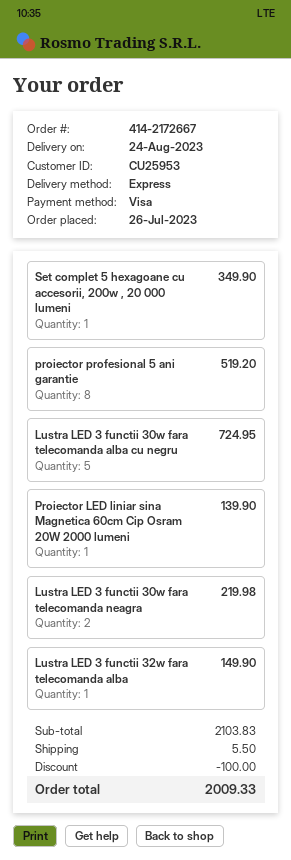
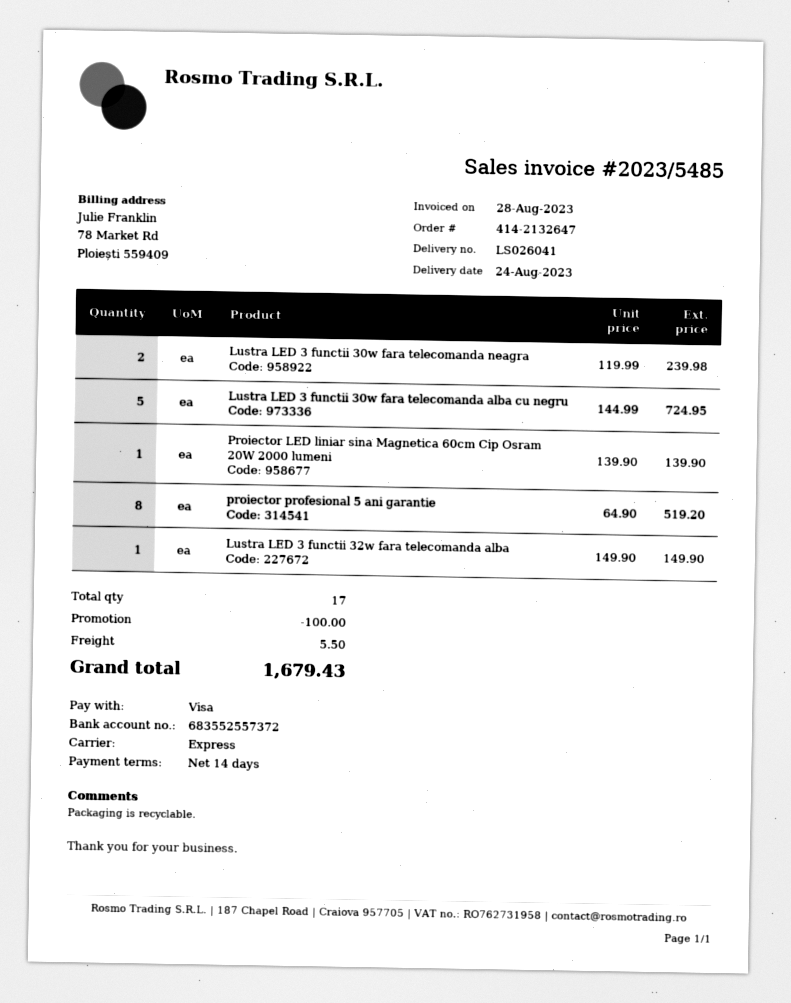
order number: 414-2172667 -> 414-2132647
Set complet 5 hexagoane cu accesorii, 200w , 20 000 lumeni: 1 for 349.90 -> none
Lustra LED 3 functii 30w fara telecomanda neagra: 2 for 219.98 -> 2 for 239.98
total: 2009.33 -> 1679.43

